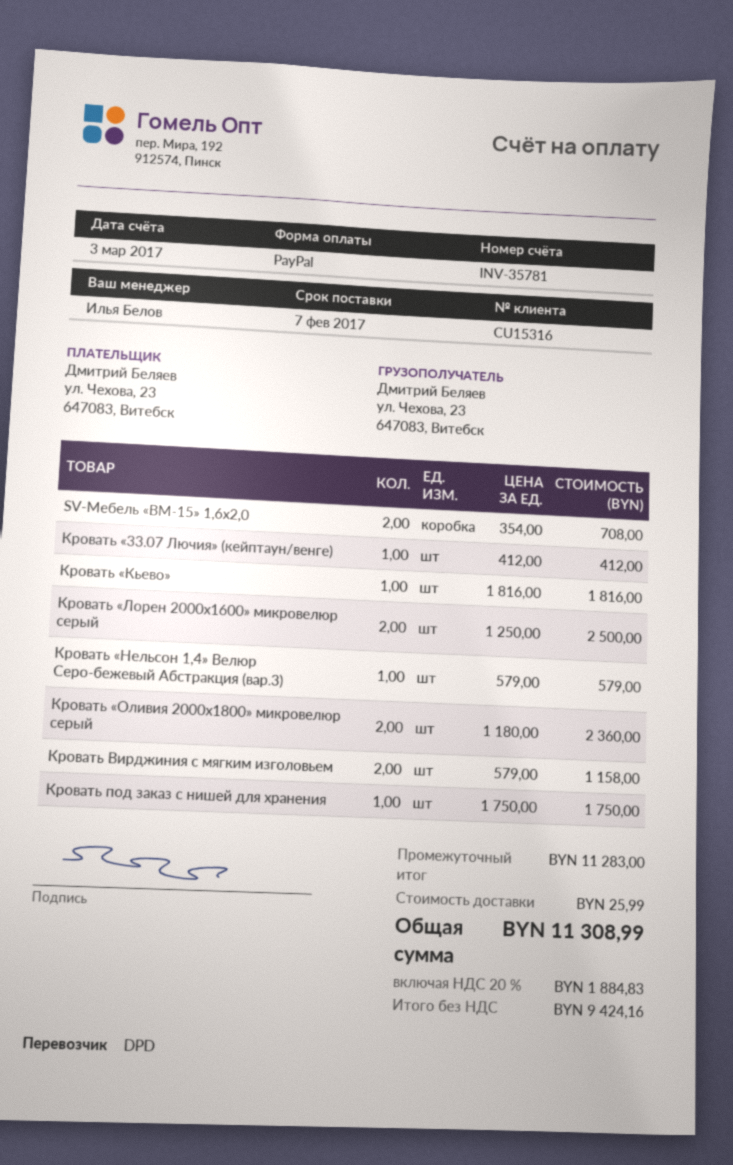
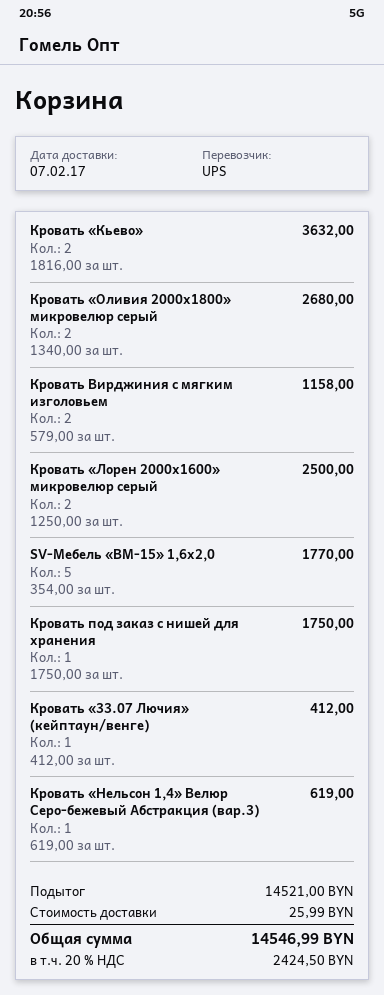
shipping method: DPD -> UPS
SV-Мебель «ВМ-15» 1,6х2,0: 2 x 354.00 = 708.00 -> 5 x 354.00 = 1770.00
Кровать «Кьево»: 1 x 1816.00 = 1816.00 -> 2 x 1816.00 = 3632.00
Кровать «Нельсон 1,4» Велюр Серо-бежевый Абстракция (вар.3): 1 x 579.00 = 579.00 -> 1 x 619.00 = 619.00
Кровать «Оливия 2000х1800» микровелюр серый: 2 x 1180.00 = 2360.00 -> 2 x 1340.00 = 2680.00
subtotal: 11283.00 -> 14521.00
tax: 20% = 1884.83 -> 20% = 2424.50
total: 11308.99 -> 14546.99

